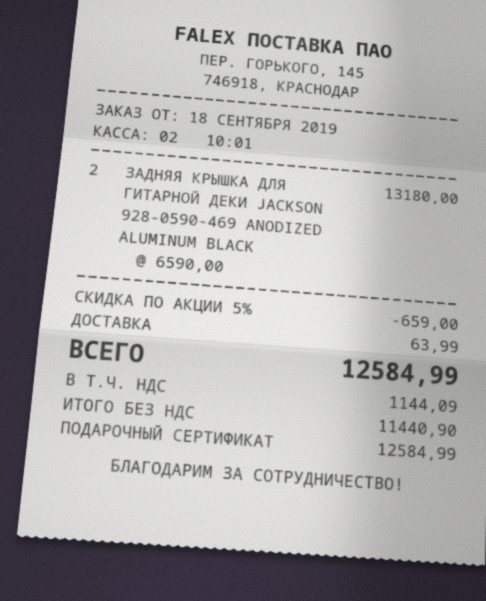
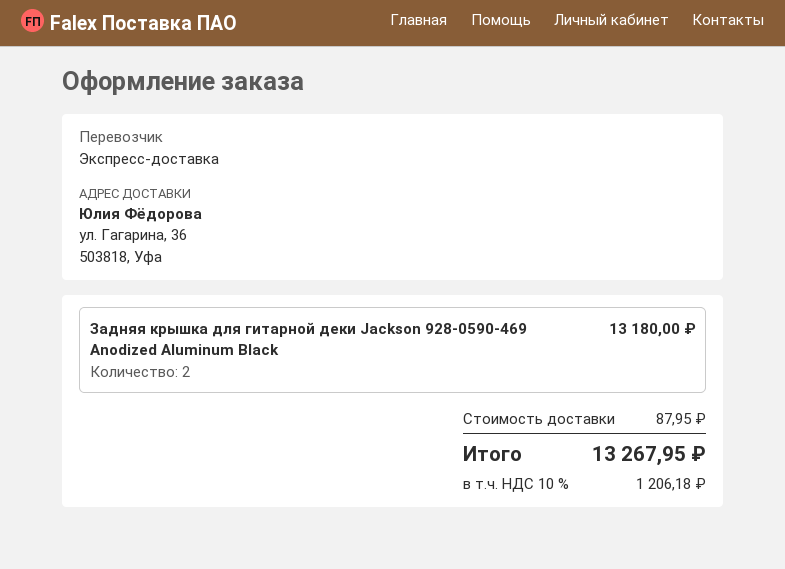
discount: 5% = 659.00 -> none
shipping: 63.99 -> 87.95
tax: 1144.09 -> 1206.18
total: 12584.99 -> 13267.95

